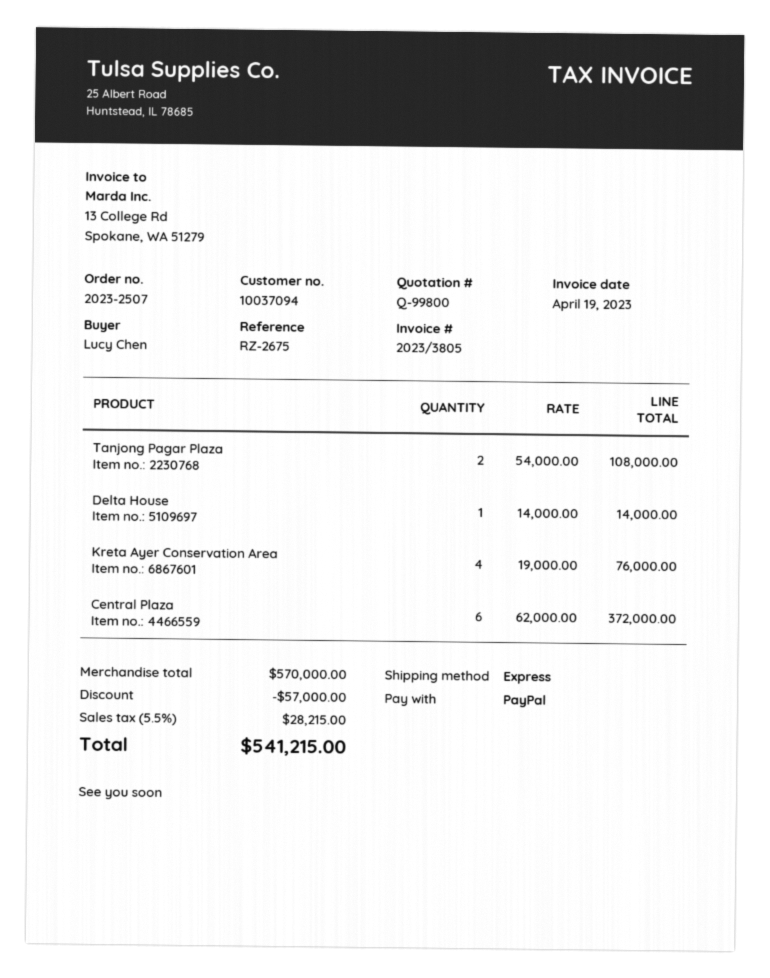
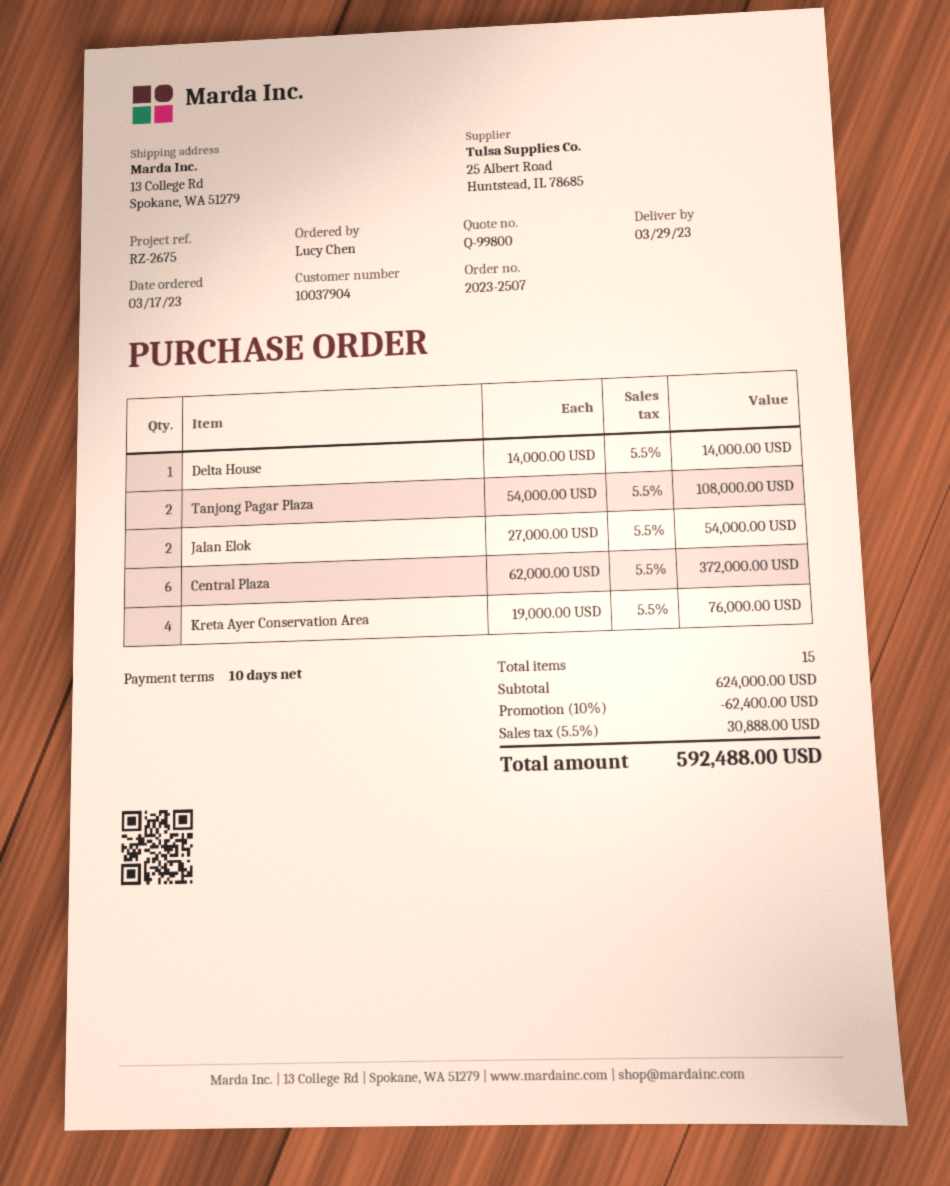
customer number: 10037094 -> 10037904
Jalan Elok: none -> 2 x 27000.00 = 54000.00
subtotal: 570000.00 -> 624000.00
discount: 57000.00 -> 62400.00
tax: 5.5% = 28215.00 -> 5.5% = 30888.00
total: 541215.00 -> 592488.00

